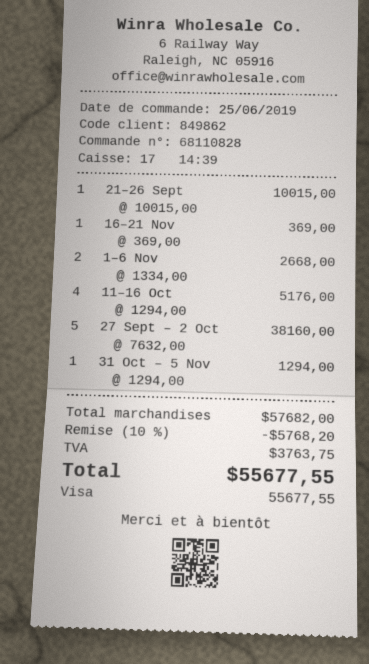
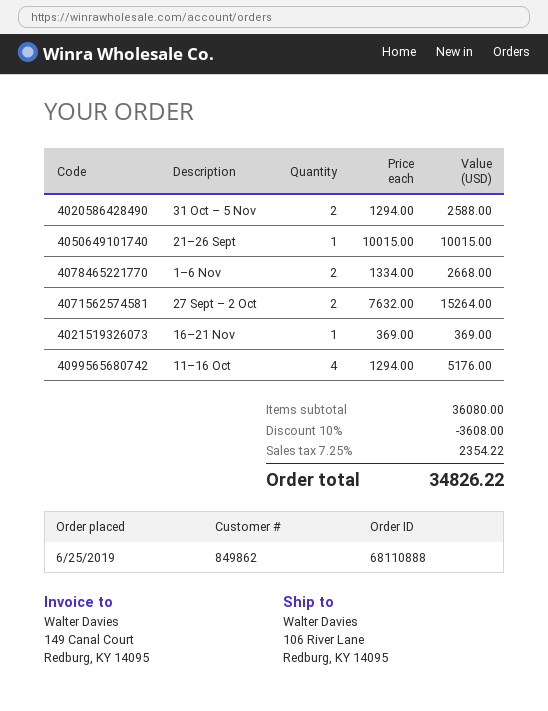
order number: 68110828 -> 68110888
27 Sept – 2 Oct: 5 x 7632.00 = 38160.00 -> 2 x 7632.00 = 15264.00
31 Oct – 5 Nov: 1 x 1294.00 = 1294.00 -> 2 x 1294.00 = 2588.00
subtotal: 57682.00 -> 36080.00
discount: 10% = 5768.20 -> 10% = 3608.00
tax: 3763.75 -> 2354.22
total: 55677.55 -> 34826.22

